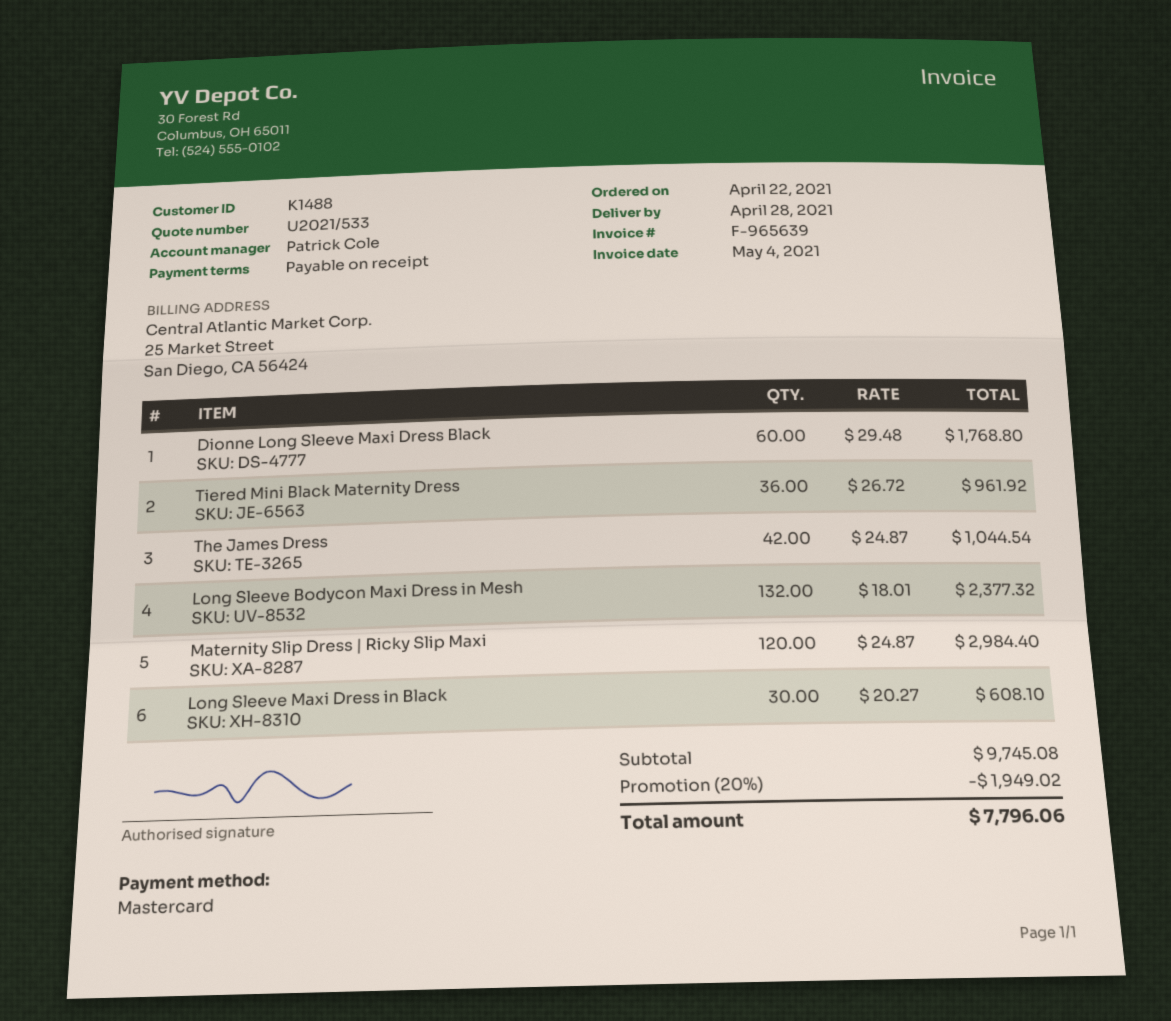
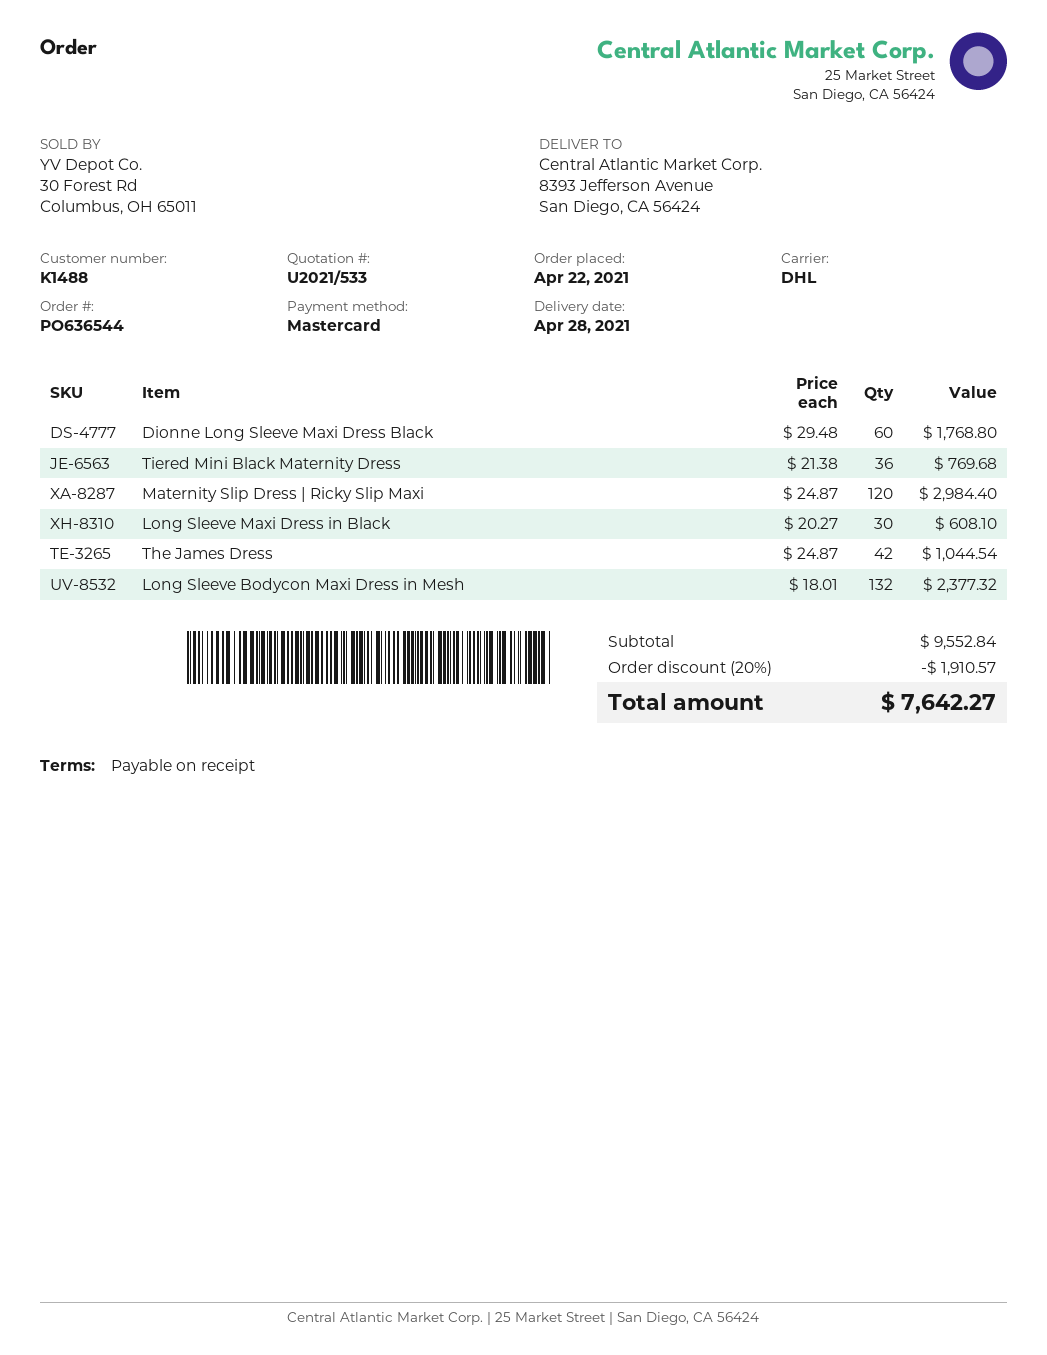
Tiered Mini Black Maternity Dress: 36 x 26.72 = 961.92 -> 36 x 21.38 = 769.68
subtotal: 9745.08 -> 9552.84
discount: 20% = 1949.02 -> 20% = 1910.57
total: 7796.06 -> 7642.27

